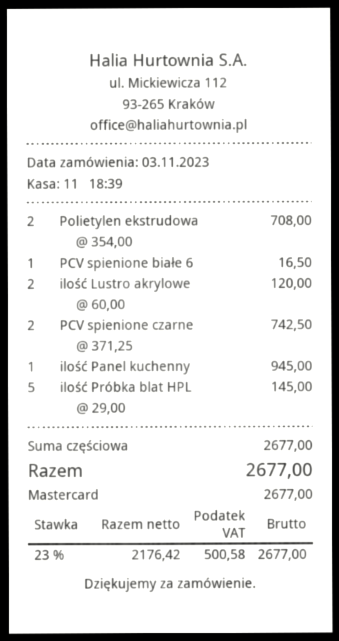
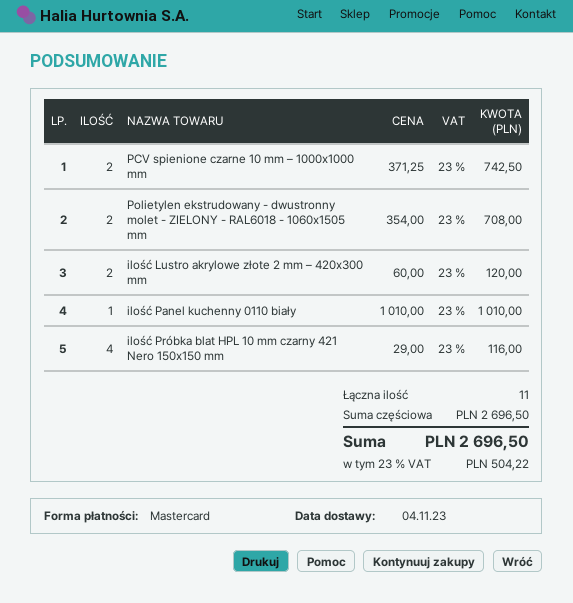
PCV spienione białe 6: 1 x 16.50 = 16.50 -> none
ilość Panel kuchenny: 1 x 945.00 = 945.00 -> 1 x 1010.00 = 1010.00
ilość Próbka blat HPL: 5 x 29.00 = 145.00 -> 4 x 29.00 = 116.00
subtotal: 2677.00 -> 2696.50
tax: 23% = 500.58 -> 23% = 504.22
total: 2677.00 -> 2696.50

